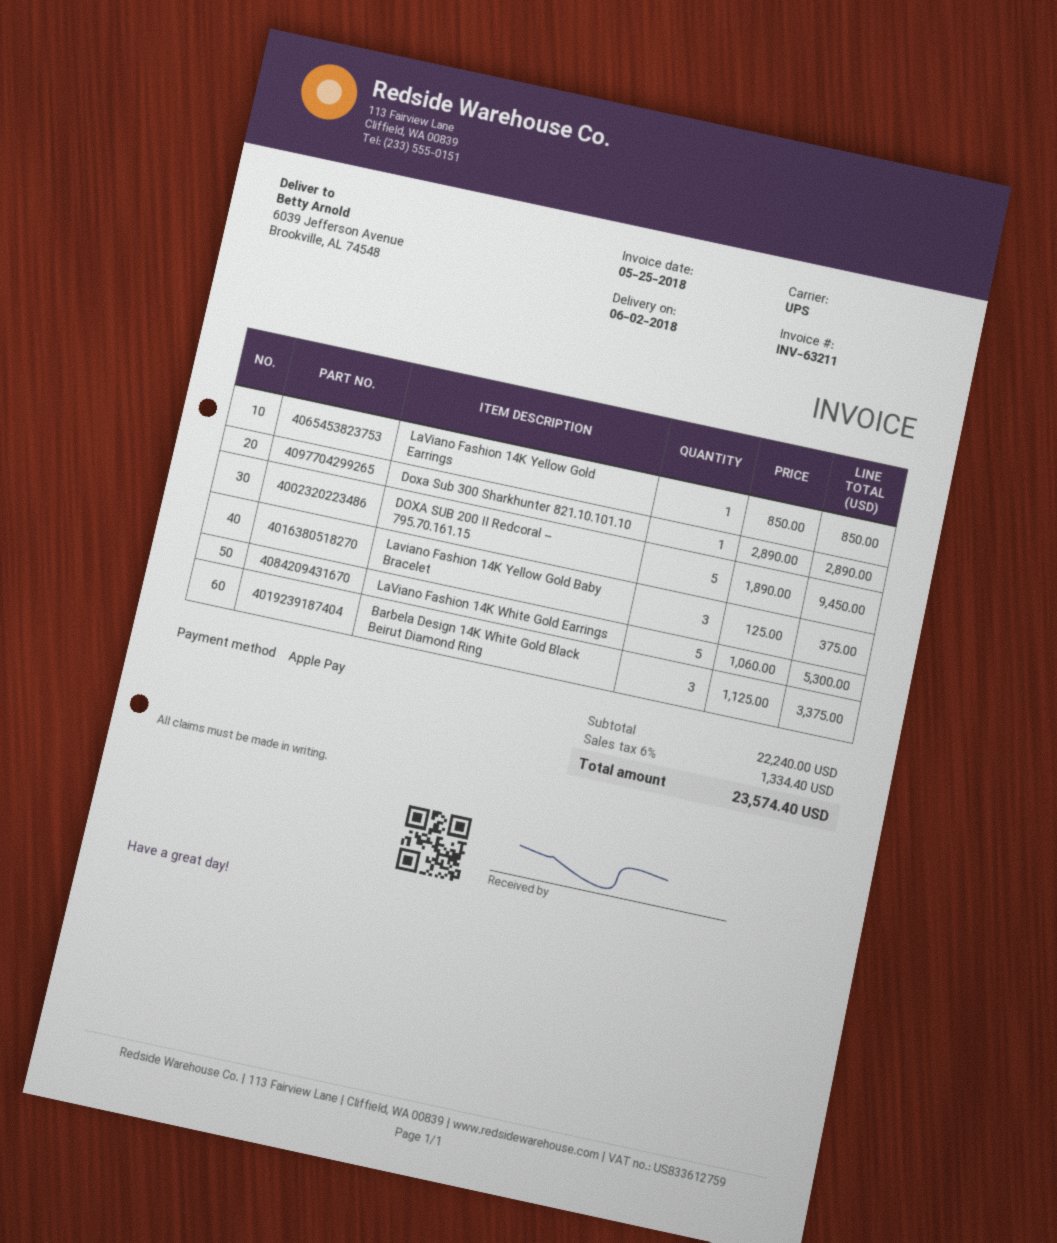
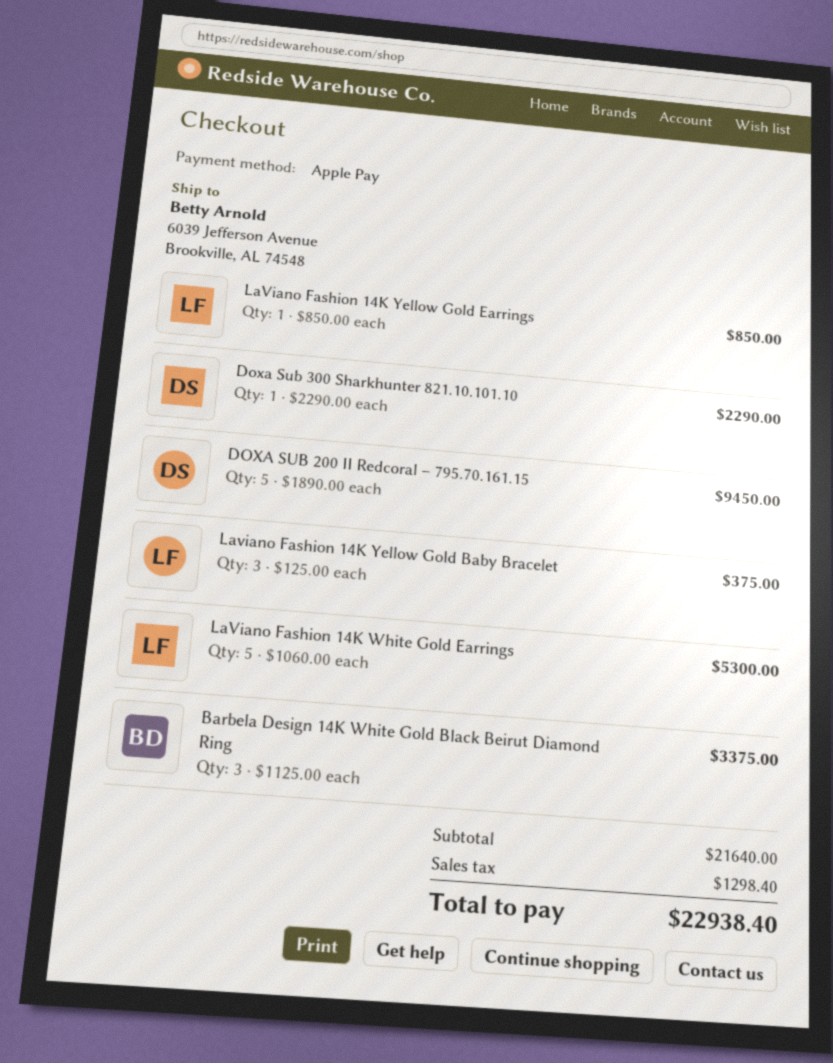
Doxa Sub 300 Sharkhunter 821.10.101.10: 1 x 2890.00 = 2890.00 -> 1 x 2290.00 = 2290.00
subtotal: 22240.00 -> 21640.00
tax: 1334.40 -> 1298.40
total: 23574.40 -> 22938.40

